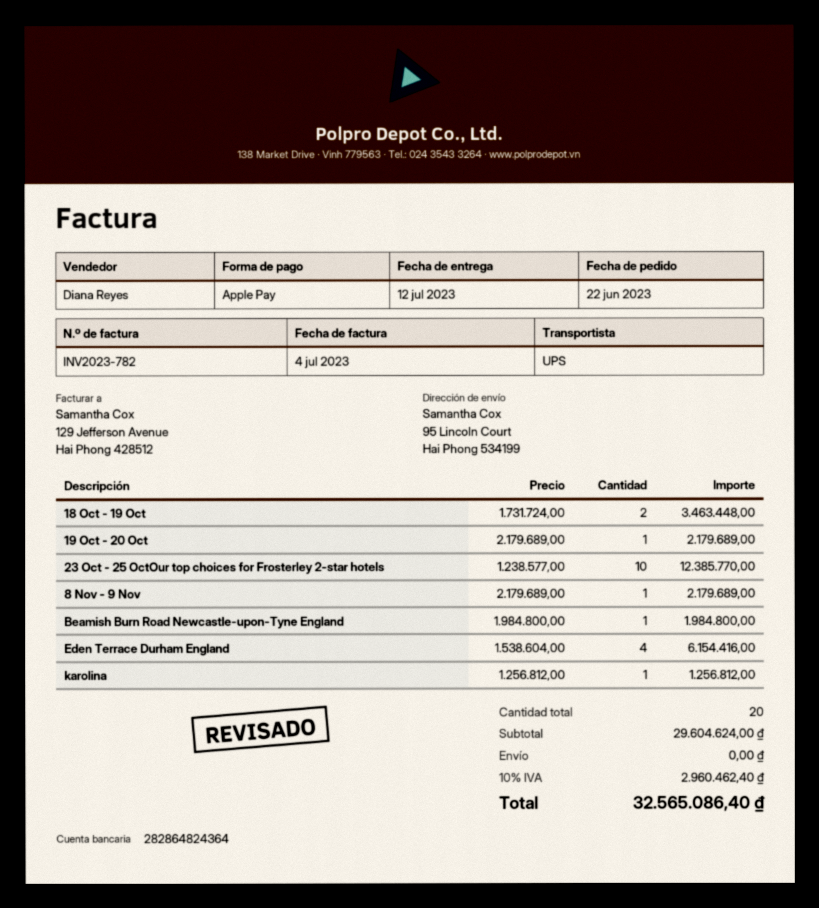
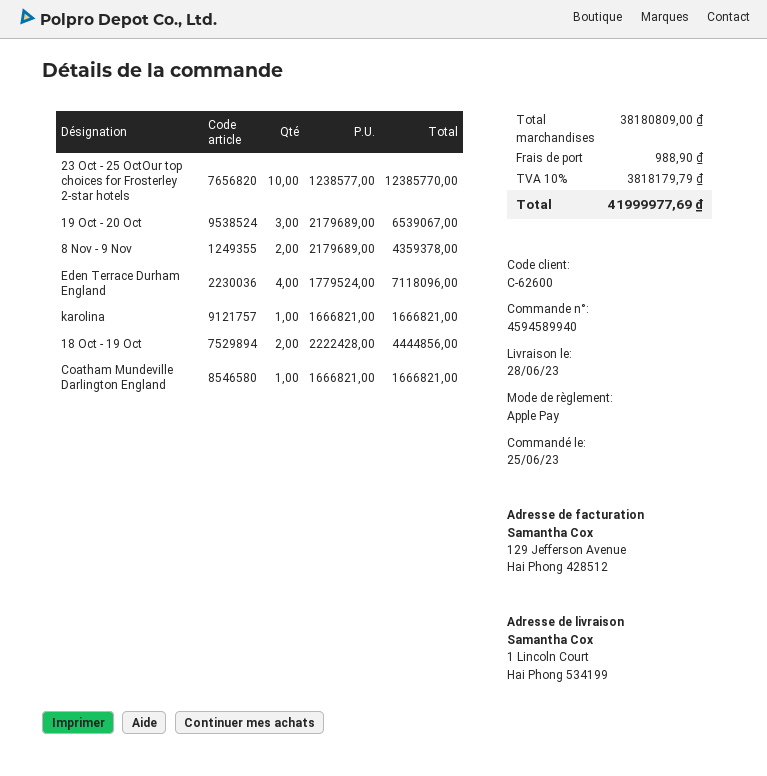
order date: 2023-06-22 -> 2023-06-25
delivery date: 2023-07-12 -> 2023-06-28
ship to: 95 Lincoln Court, Hai Phong 534199 -> 1 Lincoln Court, Hai Phong 534199
18 Oct - 19 Oct: 2 x 1731724.00 = 3463448.00 -> 2 x 2222428.00 = 4444856.00
19 Oct - 20 Oct: 1 x 2179689.00 = 2179689.00 -> 3 x 2179689.00 = 6539067.00
8 Nov - 9 Nov: 1 x 2179689.00 = 2179689.00 -> 2 x 2179689.00 = 4359378.00
Beamish Burn Road Newcastle-upon-Tyne England: 1 x 1984800.00 = 1984800.00 -> none
Eden Terrace Durham England: 4 x 1538604.00 = 6154416.00 -> 4 x 1779524.00 = 7118096.00
karolina: 1 x 1256812.00 = 1256812.00 -> 1 x 1666821.00 = 1666821.00
Coatham Mundeville Darlington England: none -> 1 x 1666821.00 = 1666821.00
subtotal: 29604624.00 -> 38180809.00
shipping: 0.00 -> 988.90
tax: 10% = 2960462.40 -> 10% = 3818179.79
total: 32565086.40 -> 41999977.69

